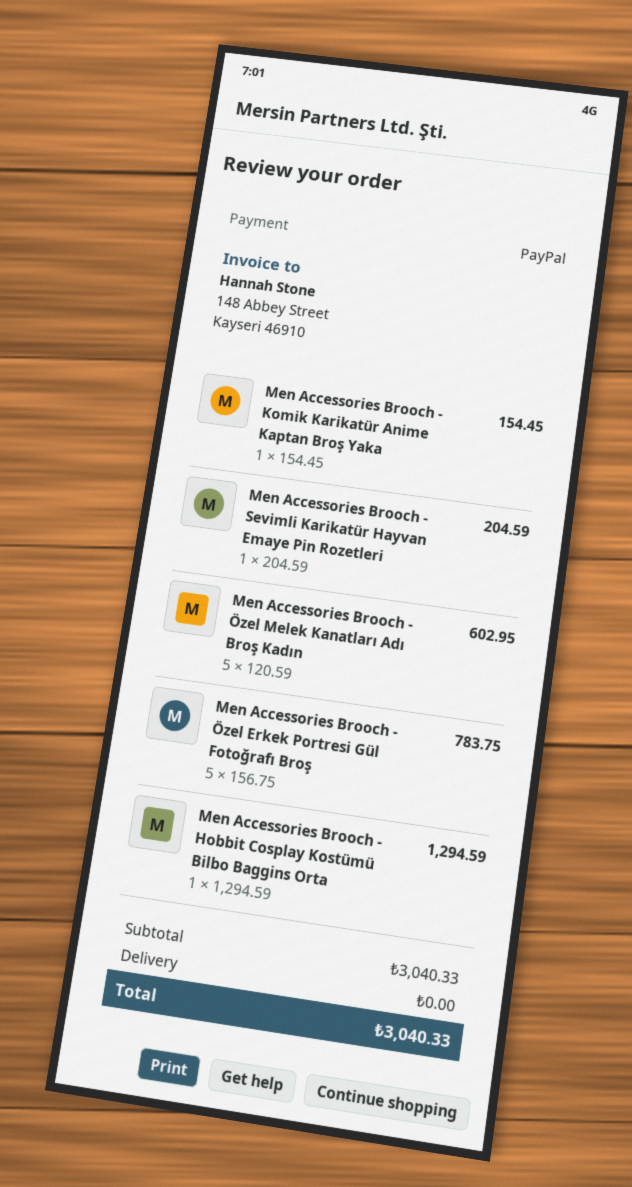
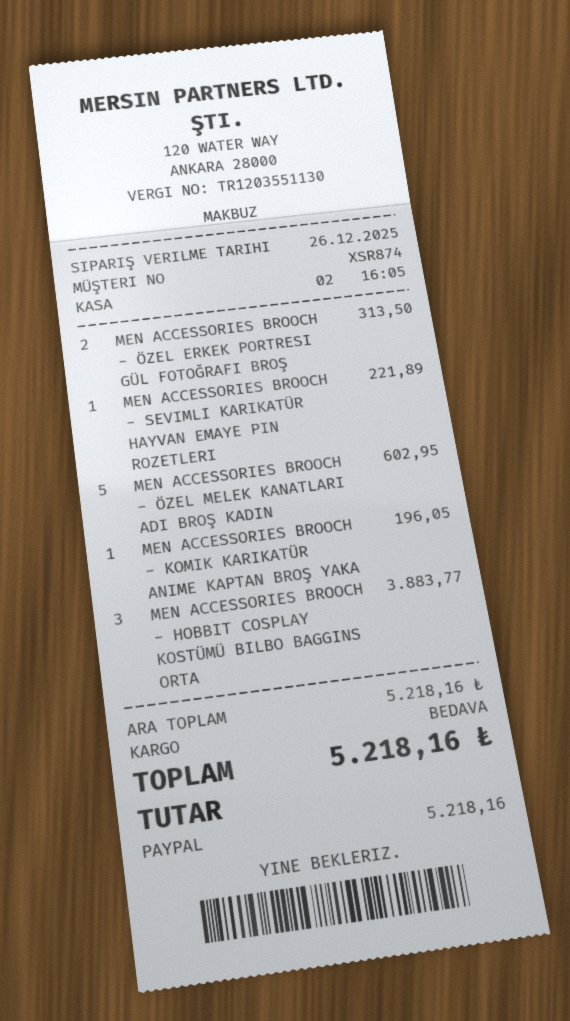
Men Accessories Brooch - Komik Karikatür Anime Kaptan Broş Yaka: 1 for 154.45 -> 1 for 196.05
Men Accessories Brooch - Sevimli Karikatür Hayvan Emaye Pin Rozetleri: 1 for 204.59 -> 1 for 221.89
Men Accessories Brooch - Özel Erkek Portresi Gül Fotoğrafı Broş: 5 for 783.75 -> 2 for 313.50
Men Accessories Brooch - Hobbit Cosplay Kostümü Bilbo Baggins Orta: 1 for 1294.59 -> 3 for 3883.77
subtotal: 3040.33 -> 5218.16
total: 3040.33 -> 5218.16

